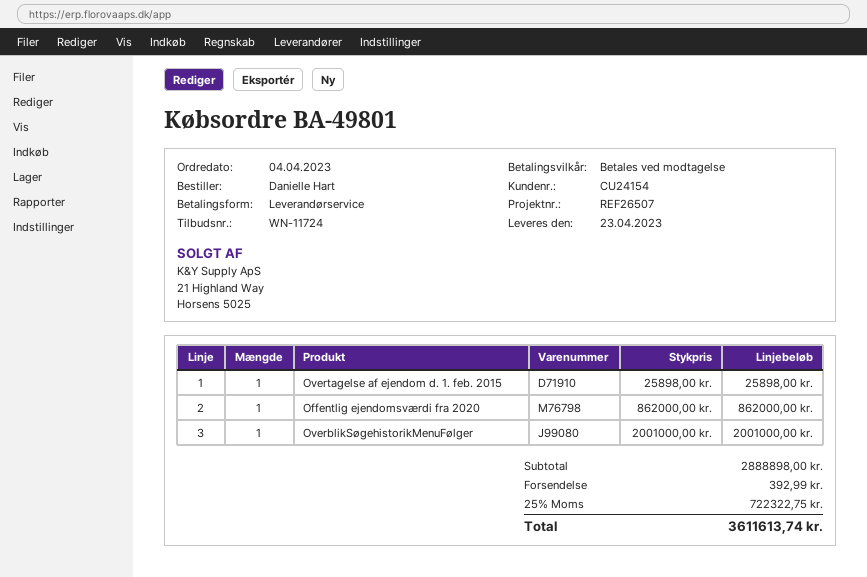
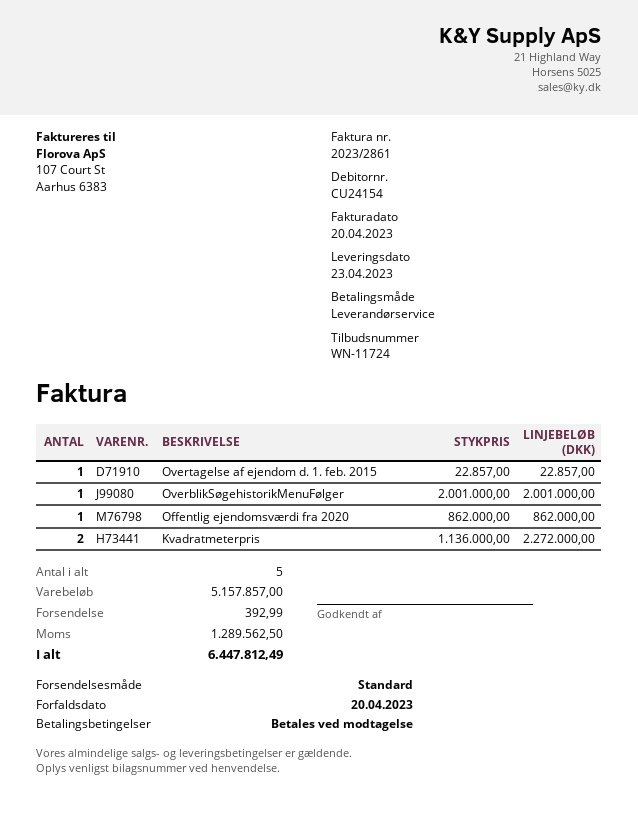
Overtagelse af ejendom d. 1. feb. 2015: 1 x 25898.00 = 25898.00 -> 1 x 22857.00 = 22857.00
Kvadratmeterpris: none -> 2 x 1136000.00 = 2272000.00
subtotal: 2888898.00 -> 5157857.00
tax: 722322.75 -> 1289562.50
total: 3611613.74 -> 6447812.49

